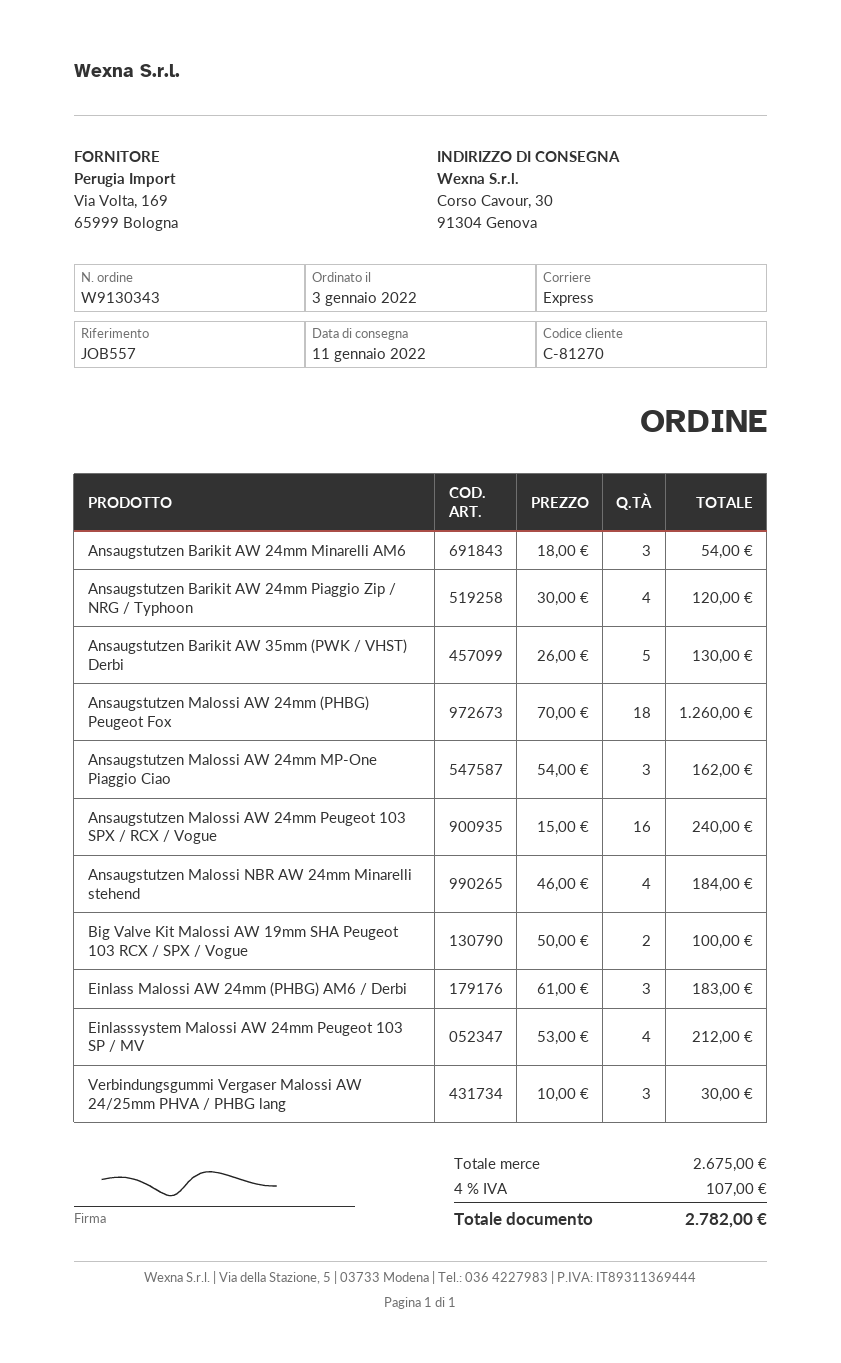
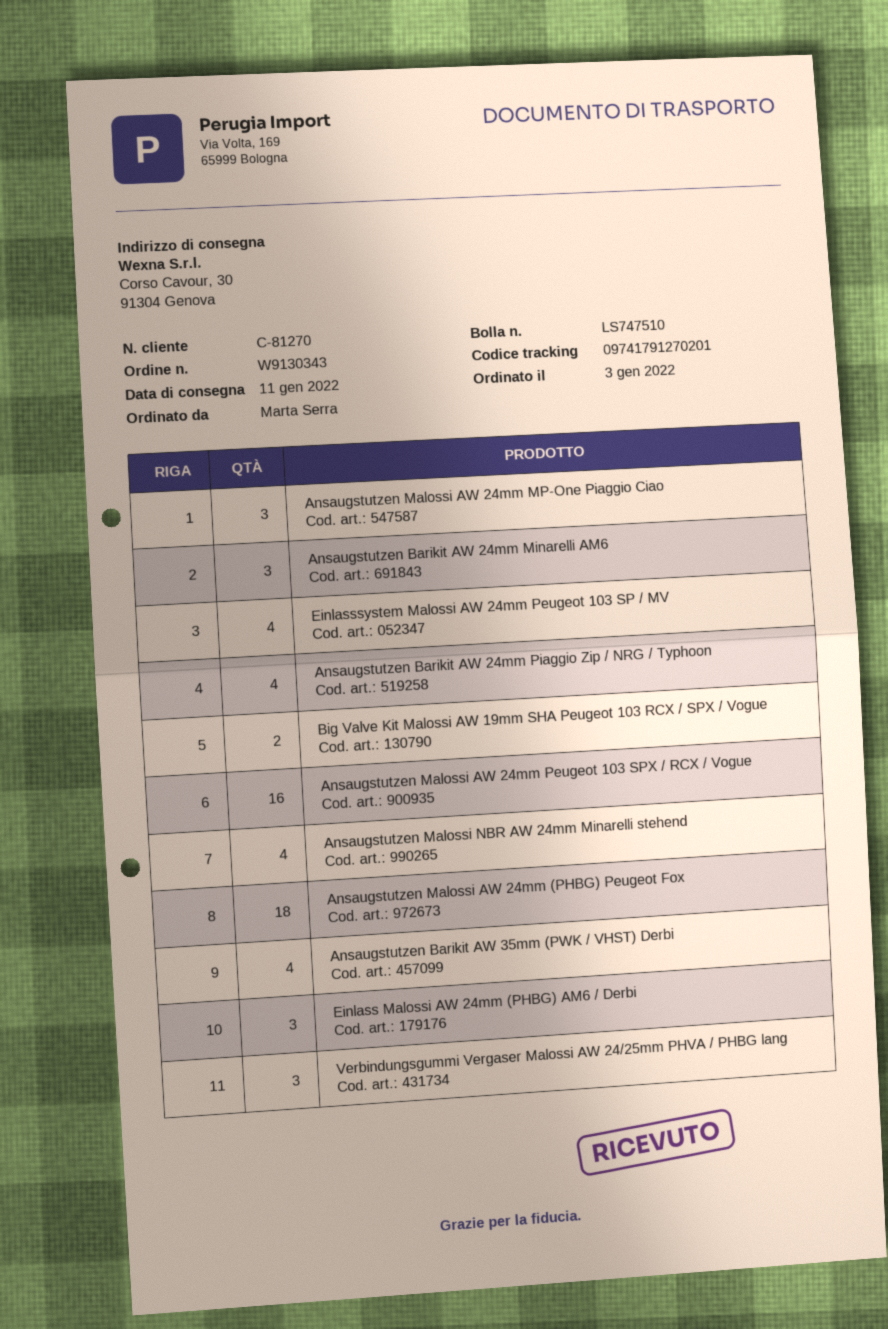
Ansaugstutzen Barikit AW 35mm (PWK / VHST) Derbi: 5 -> 4

